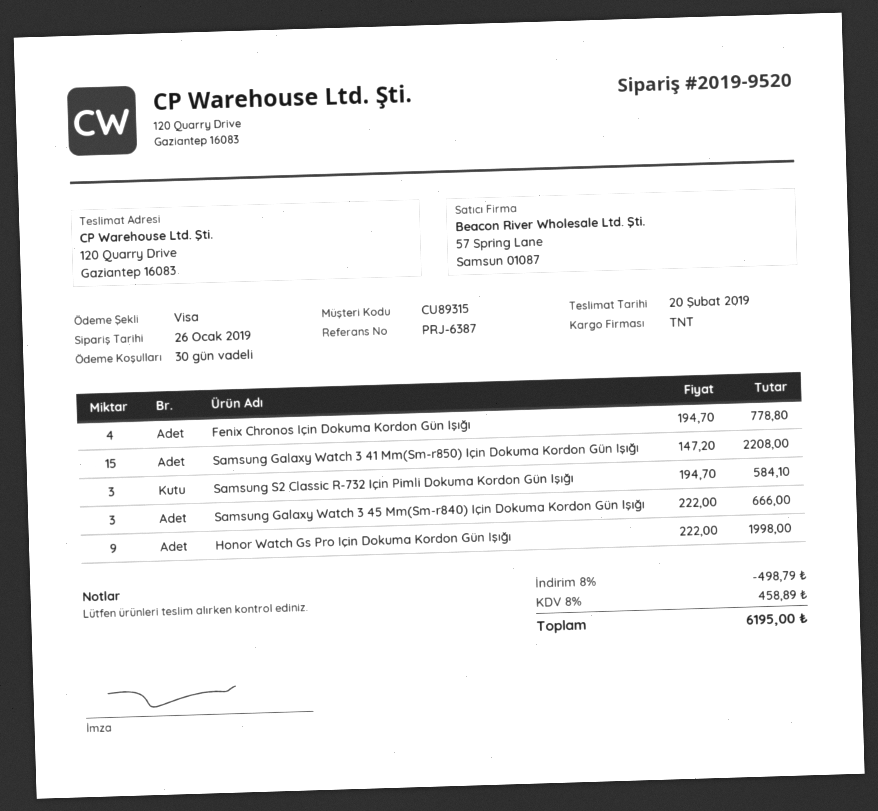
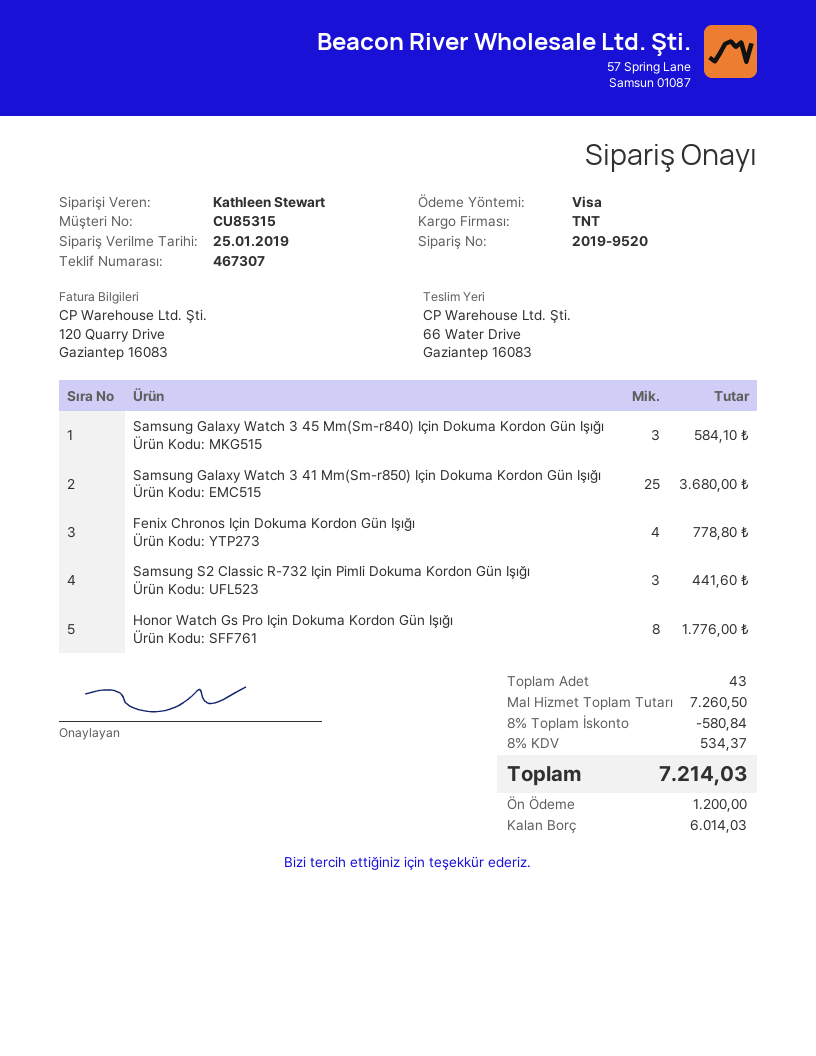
order date: 2019-01-26 -> 2019-01-25
customer number: CU89315 -> CU85315
ship to: 120 Quarry Drive, Gaziantep 16083 -> 66 Water Drive, Gaziantep 16083
Samsung Galaxy Watch 3 41 Mm(Sm-r850) Için Dokuma Kordon Gün Işığı: 15 for 2208.00 -> 25 for 3680.00
Samsung S2 Classic R-732 Için Pimli Dokuma Kordon Gün Işığı: 3 for 584.10 -> 3 for 441.60
Samsung Galaxy Watch 3 45 Mm(Sm-r840) Için Dokuma Kordon Gün Işığı: 3 for 666.00 -> 3 for 584.10
Honor Watch Gs Pro Için Dokuma Kordon Gün Işığı: 9 for 1998.00 -> 8 for 1776.00
discount: 8% = 498.79 -> 8% = 580.84
tax: 8% = 458.89 -> 8% = 534.37
total: 6195.00 -> 7214.03

